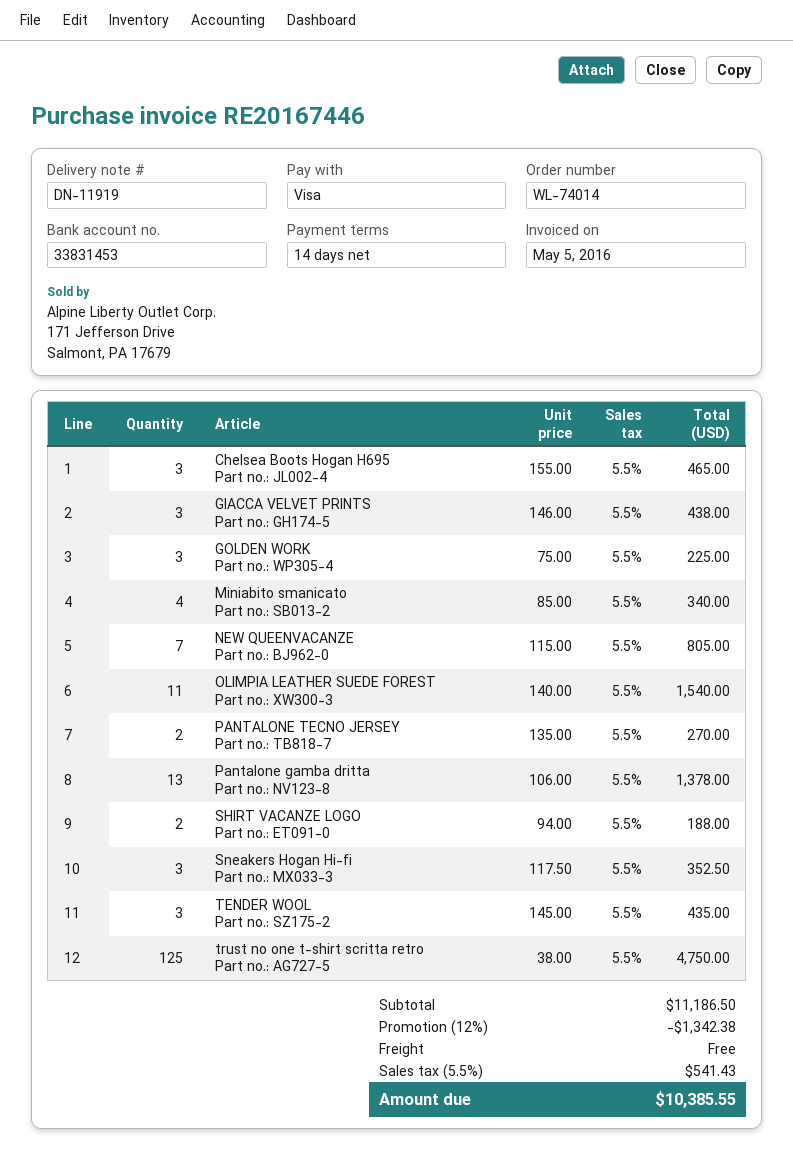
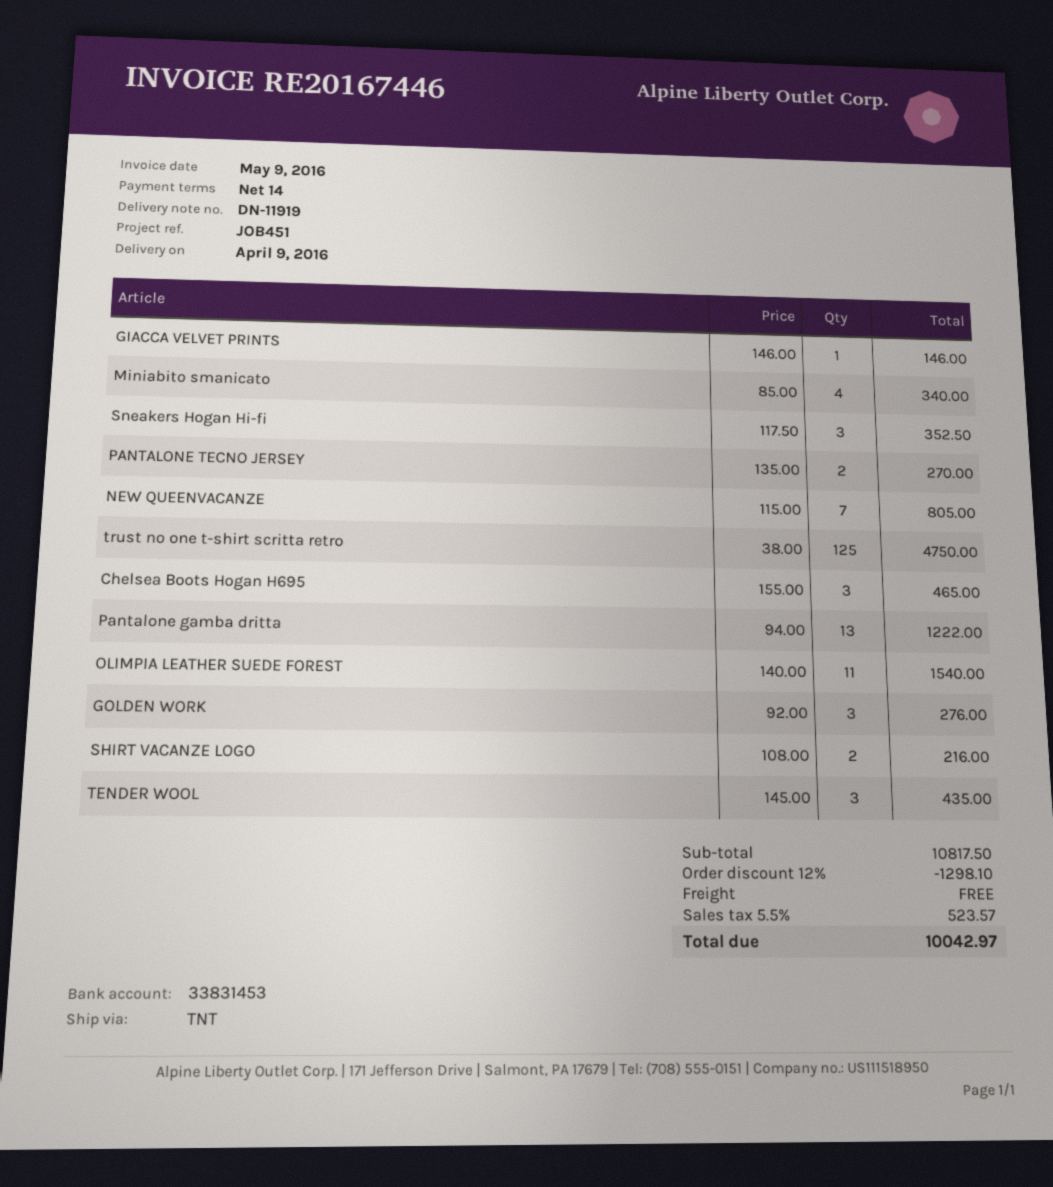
invoice date: 2016-05-05 -> 2016-05-09
GIACCA VELVET PRINTS: 3 x 146.00 = 438.00 -> 1 x 146.00 = 146.00
GOLDEN WORK: 3 x 75.00 = 225.00 -> 3 x 92.00 = 276.00
Pantalone gamba dritta: 13 x 106.00 = 1378.00 -> 13 x 94.00 = 1222.00
SHIRT VACANZE LOGO: 2 x 94.00 = 188.00 -> 2 x 108.00 = 216.00
subtotal: 11186.50 -> 10817.50
discount: 12% = 1342.38 -> 12% = 1298.10
tax: 5.5% = 541.43 -> 5.5% = 523.57
total: 10385.55 -> 10042.97

